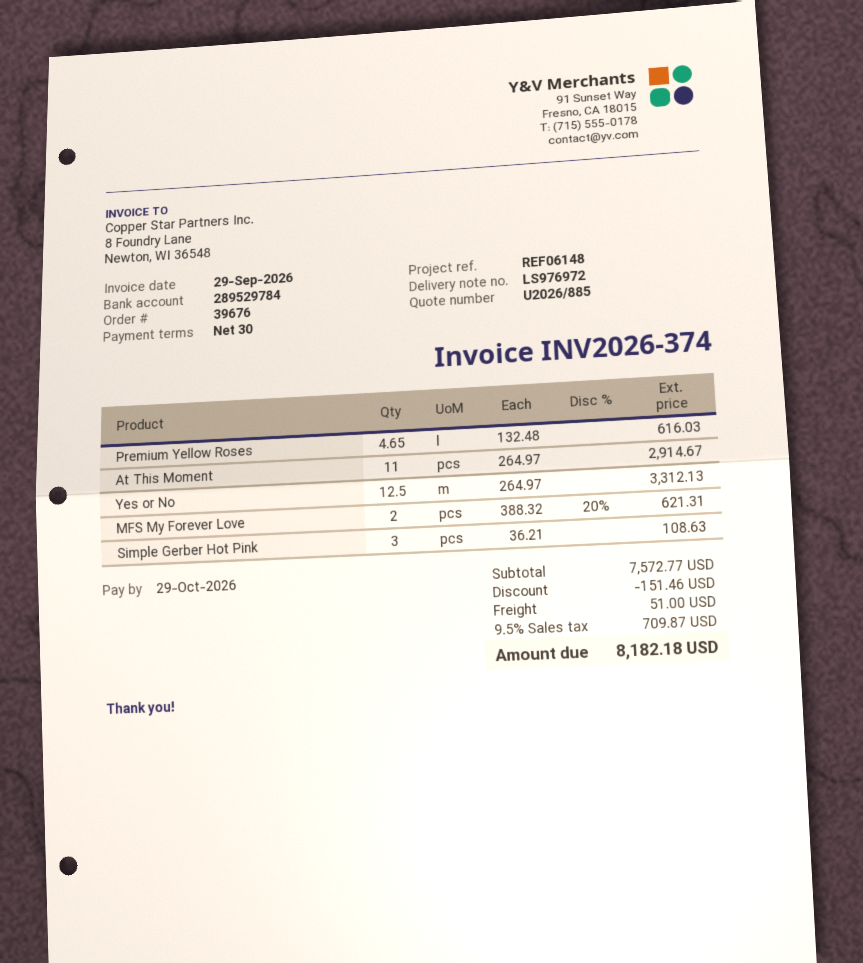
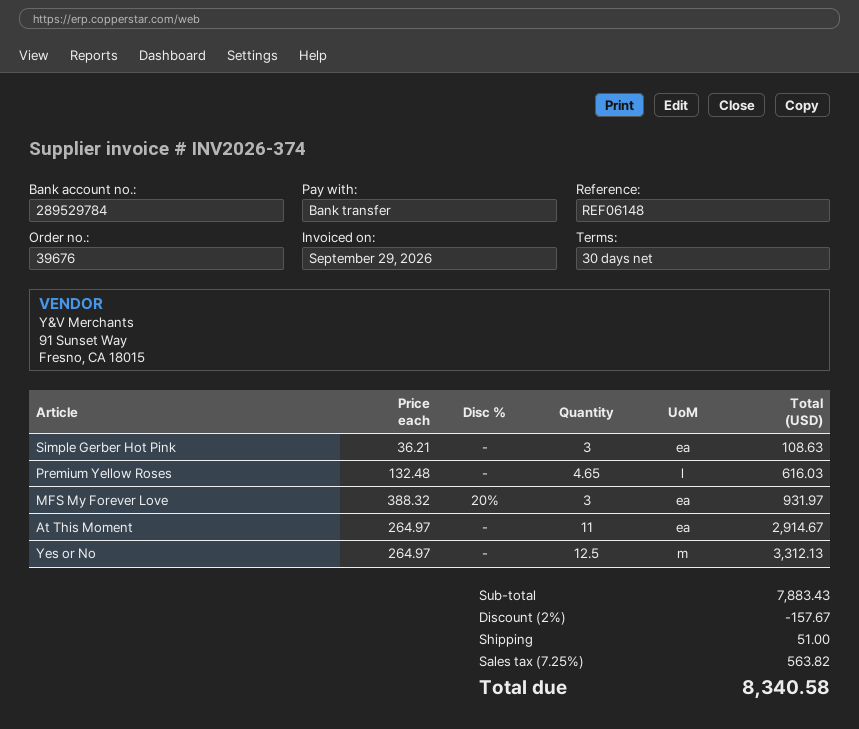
MFS My Forever Love: 2 x 388.32 - 20% = 621.31 -> 3 x 388.32 - 20% = 931.97
subtotal: 7572.77 -> 7883.43
discount: 151.46 -> 157.67
tax: 9.5% = 709.87 -> 7.25% = 563.82
total: 8182.18 -> 8340.58

